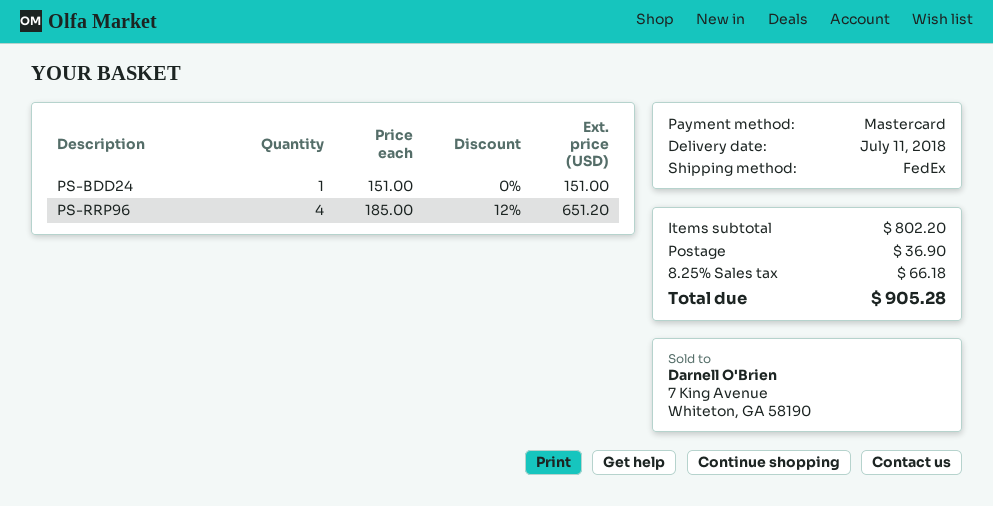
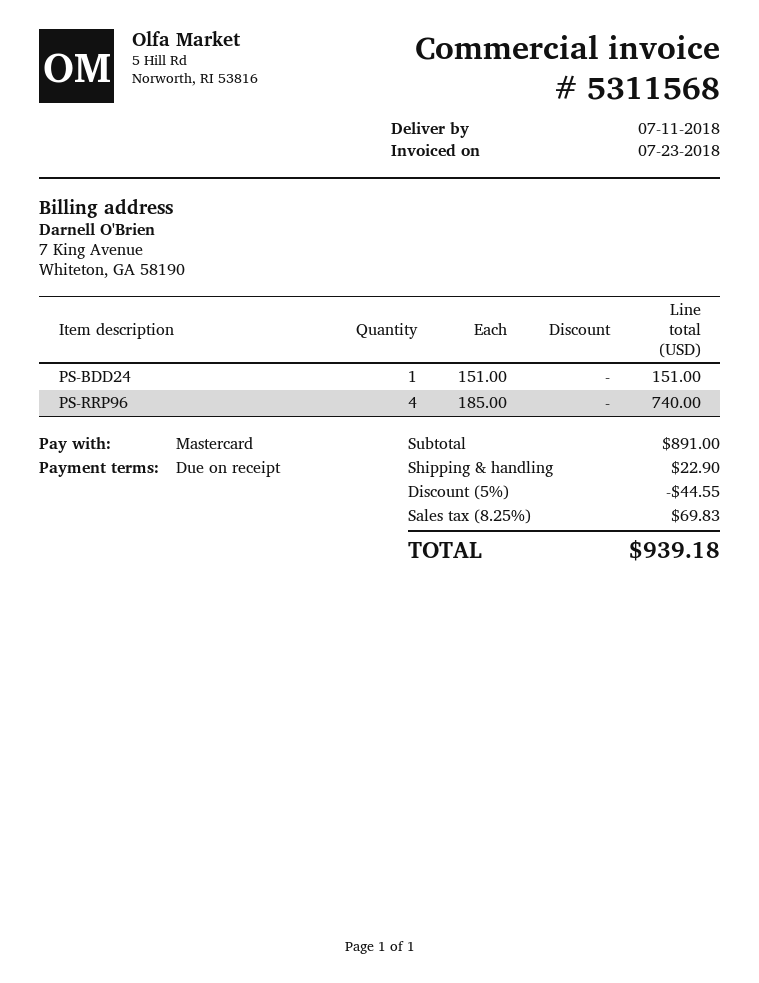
PS-RRP96: 4 x 185.00 - 12% = 651.20 -> 4 x 185.00 = 740.00
subtotal: 802.20 -> 891.00
discount: none -> 5% = 44.55
shipping: 36.90 -> 22.90
tax: 8.25% = 66.18 -> 8.25% = 69.83
total: 905.28 -> 939.18

